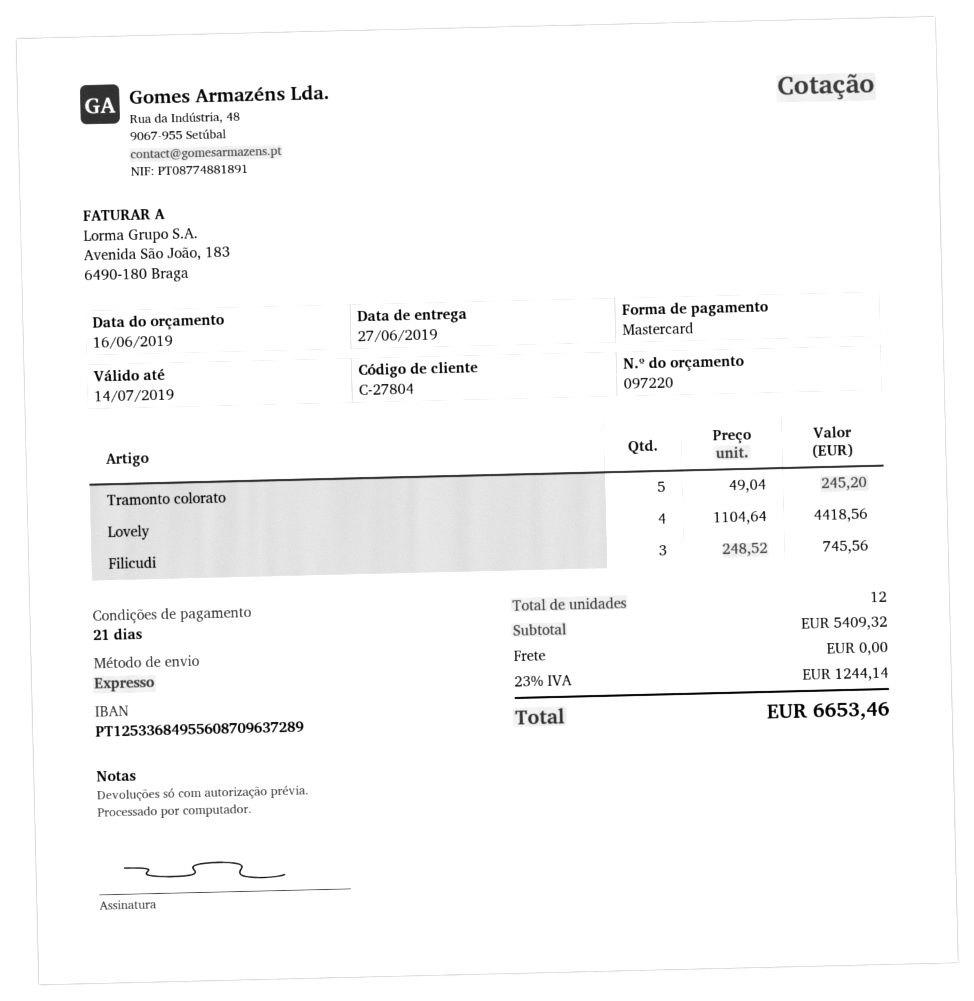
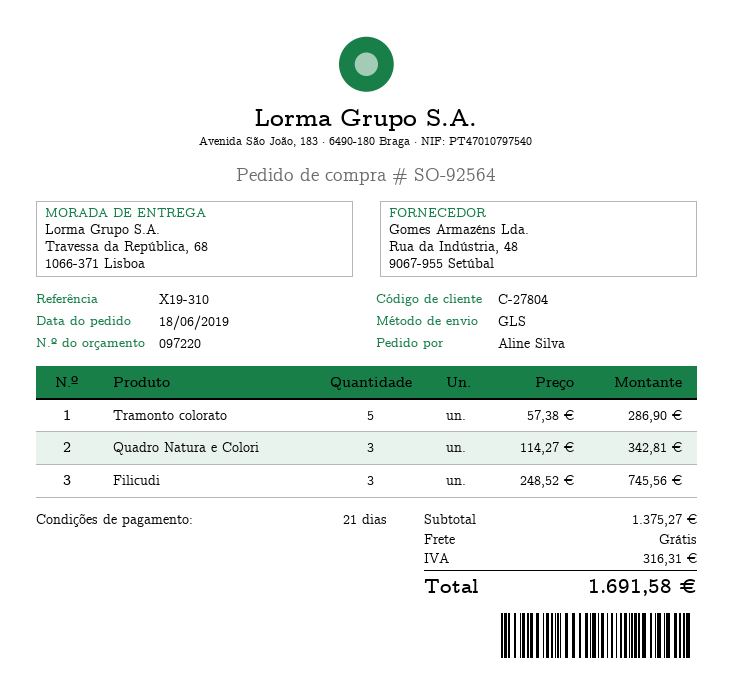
shipping method: express -> GLS
Tramonto colorato: 5 x 49.04 = 245.20 -> 5 x 57.38 = 286.90
Lovely: 4 x 1104.64 = 4418.56 -> none
Quadro Natura e Colori: none -> 3 x 114.27 = 342.81
subtotal: 5409.32 -> 1375.27
tax: 1244.14 -> 316.31
total: 6653.46 -> 1691.58

